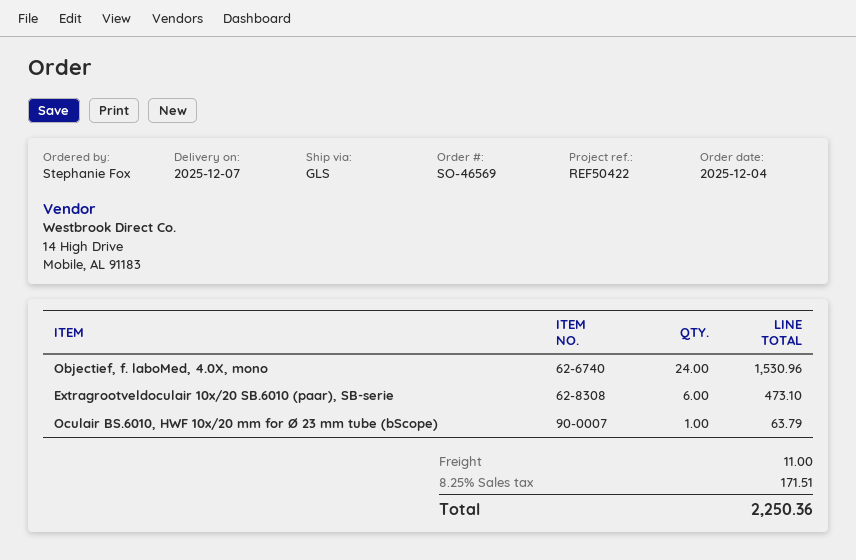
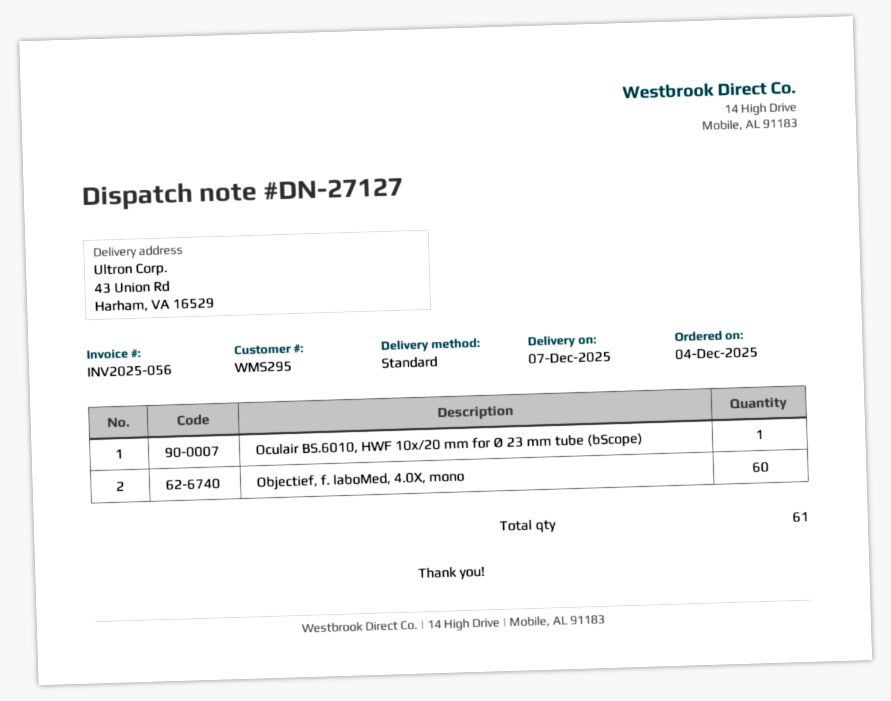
shipping method: GLS -> standard
Objectief, f. laboMed, 4.0X, mono: 24 -> 60
Extragrootveldoculair 10x/20 SB.6010 (paar), SB-serie: 6 -> none

